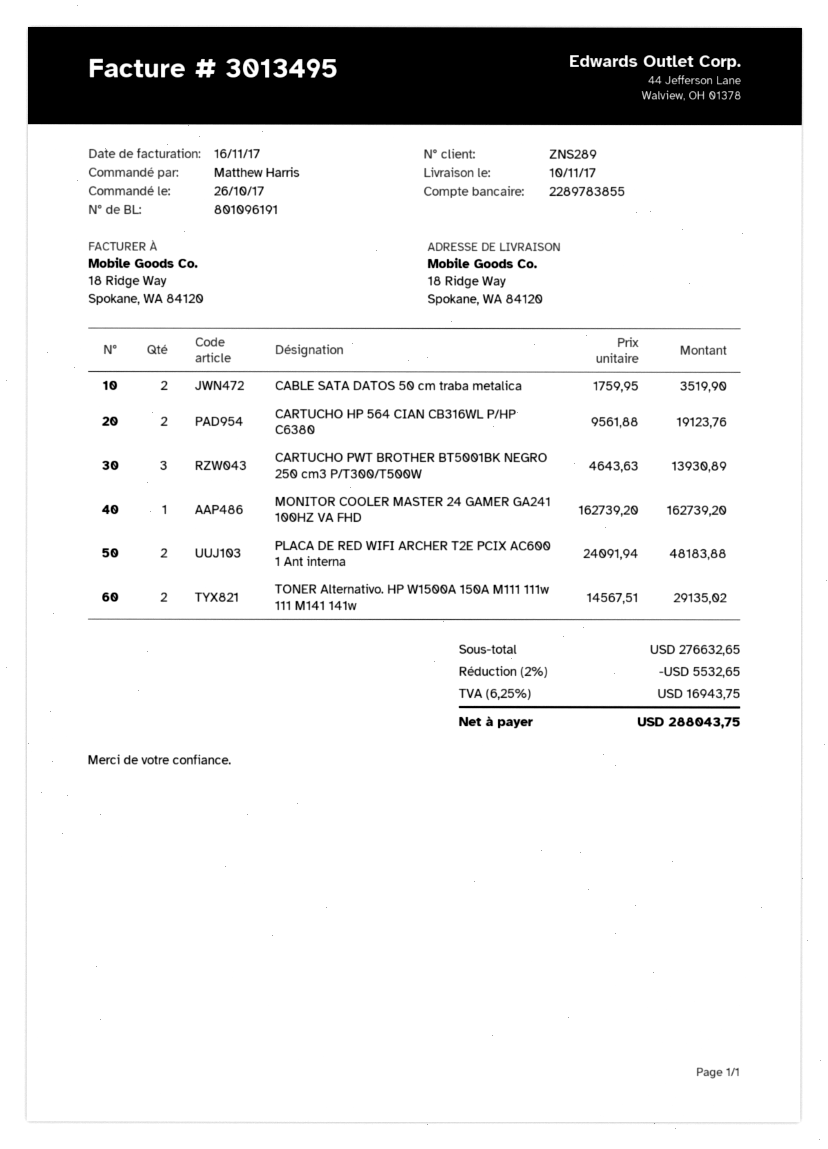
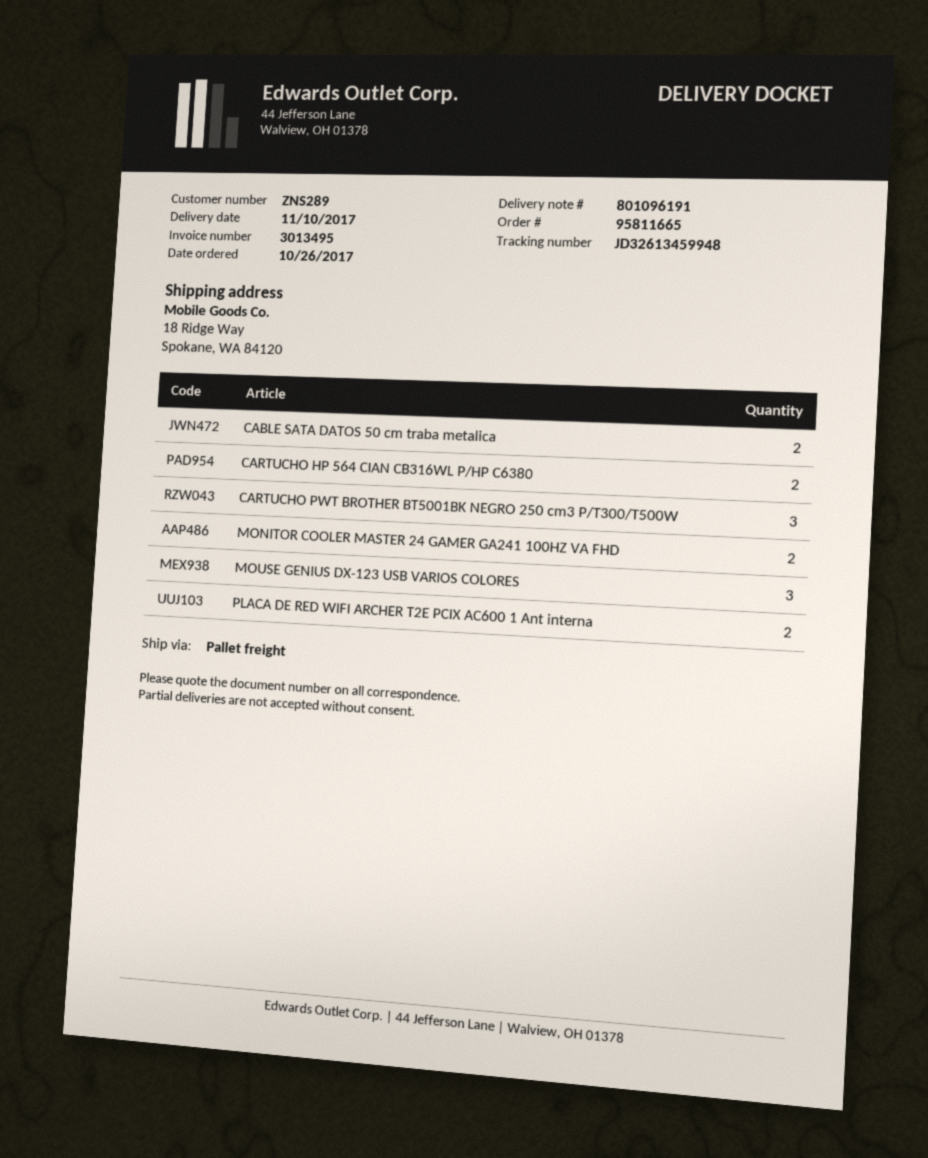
MONITOR COOLER MASTER 24 GAMER GA241 100HZ VA FHD: 1 -> 2
TONER Alternativo. HP W1500A 150A M111 111w 111 M141 141w: 2 -> none
MOUSE GENIUS DX-123 USB VARIOS COLORES: none -> 3

